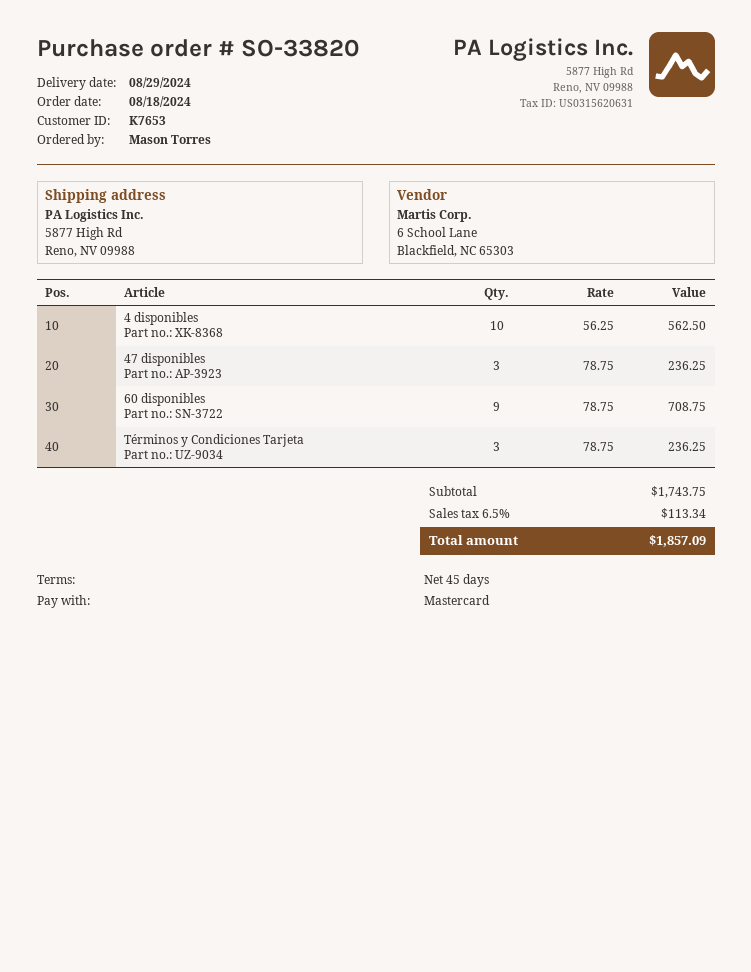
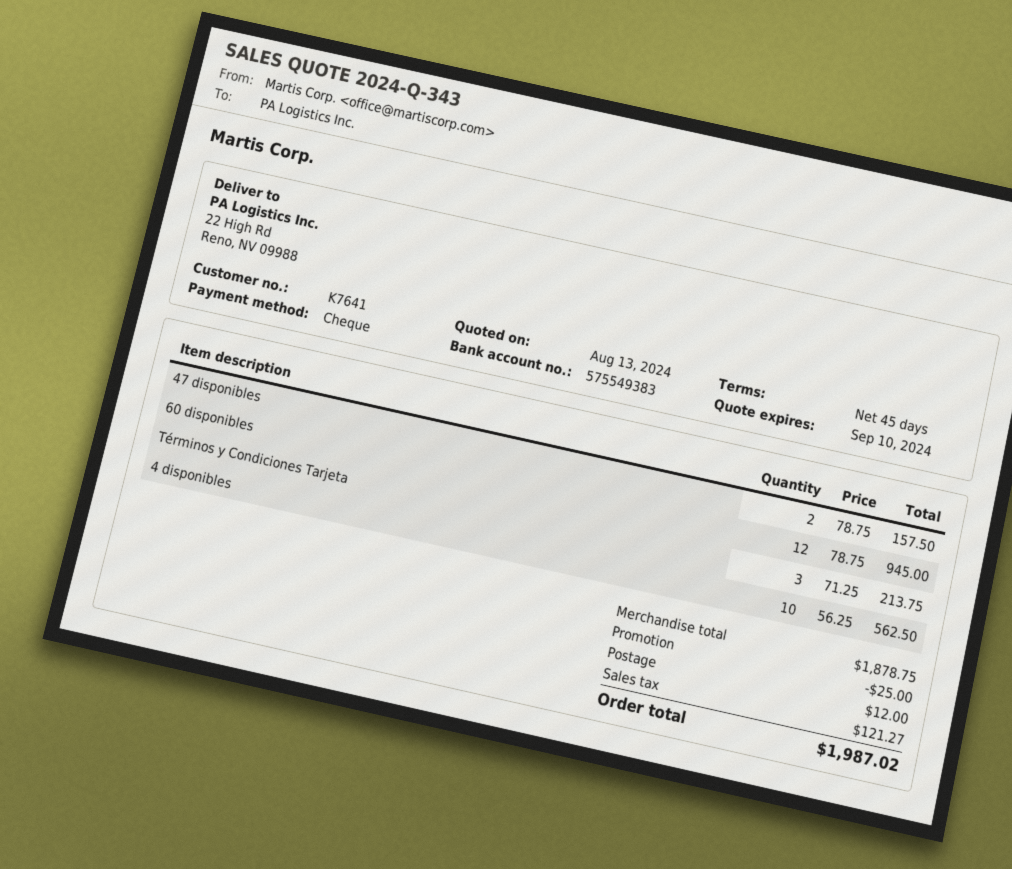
customer number: K7653 -> K7641
payment method: Mastercard -> cheque
ship to: 5877 High Rd, Reno, NV 09988 -> 22 High Rd, Reno, NV 09988
47 disponibles: 3 x 78.75 = 236.25 -> 2 x 78.75 = 157.50
60 disponibles: 9 x 78.75 = 708.75 -> 12 x 78.75 = 945.00
Términos y Condiciones Tarjeta: 3 x 78.75 = 236.25 -> 3 x 71.25 = 213.75
subtotal: 1743.75 -> 1878.75
discount: none -> 25.00
shipping: none -> 12.00
tax: 113.34 -> 121.27
total: 1857.09 -> 1987.02

